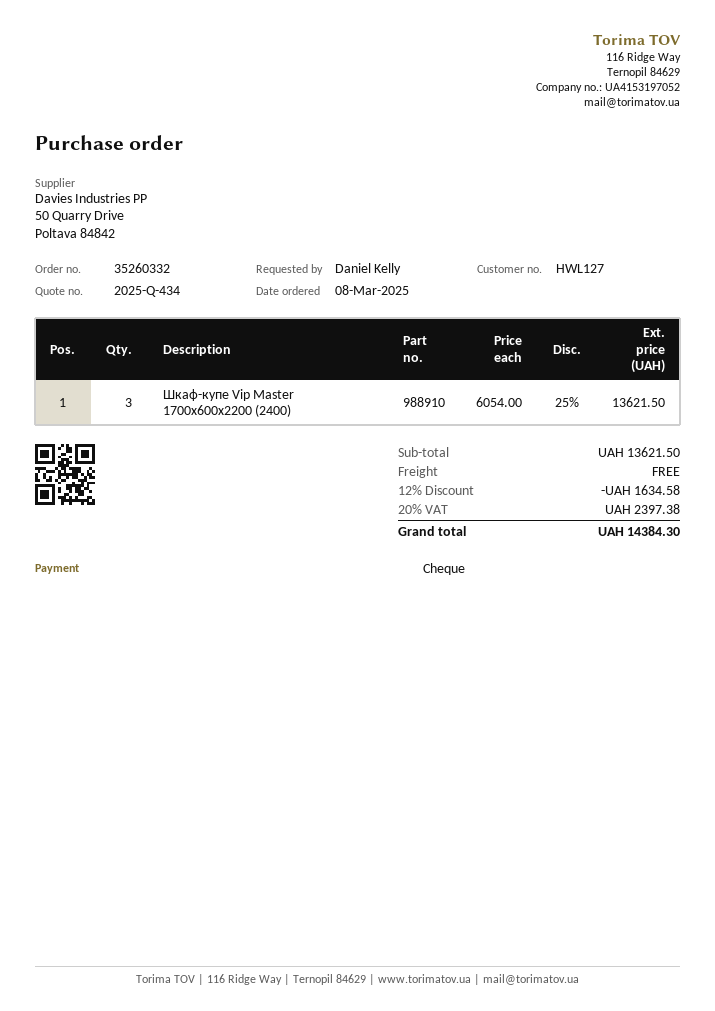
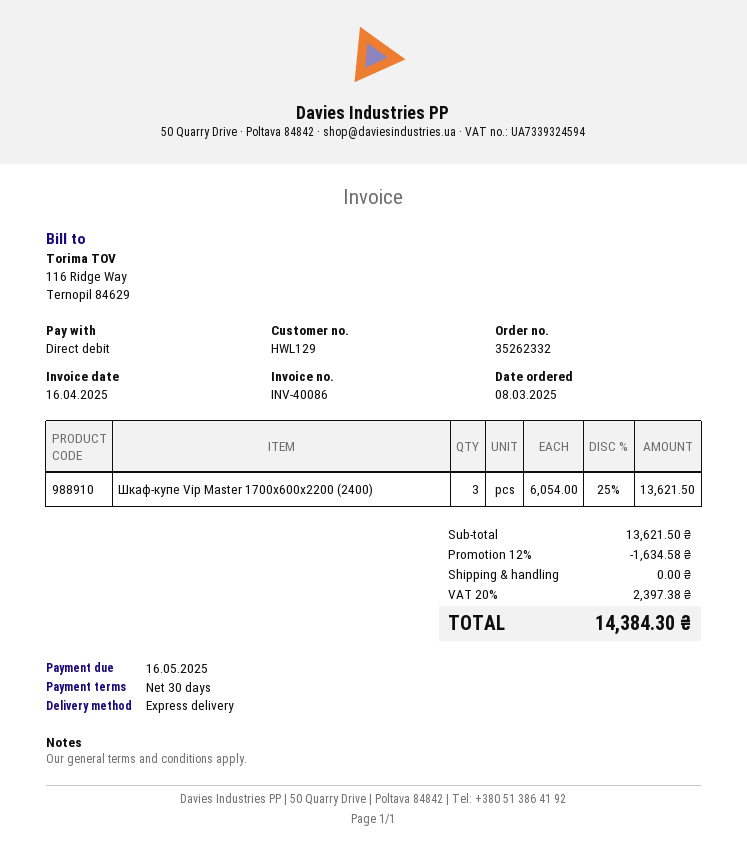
order number: 35260332 -> 35262332
customer number: HWL127 -> HWL129
payment method: cheque -> direct debit

